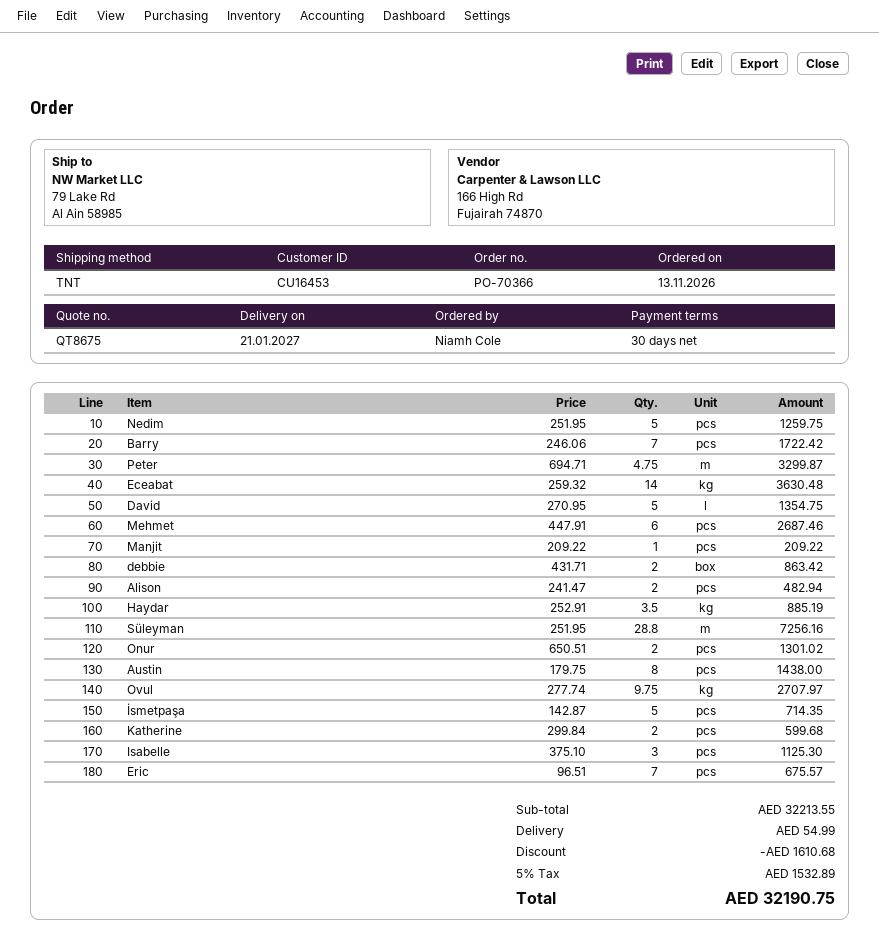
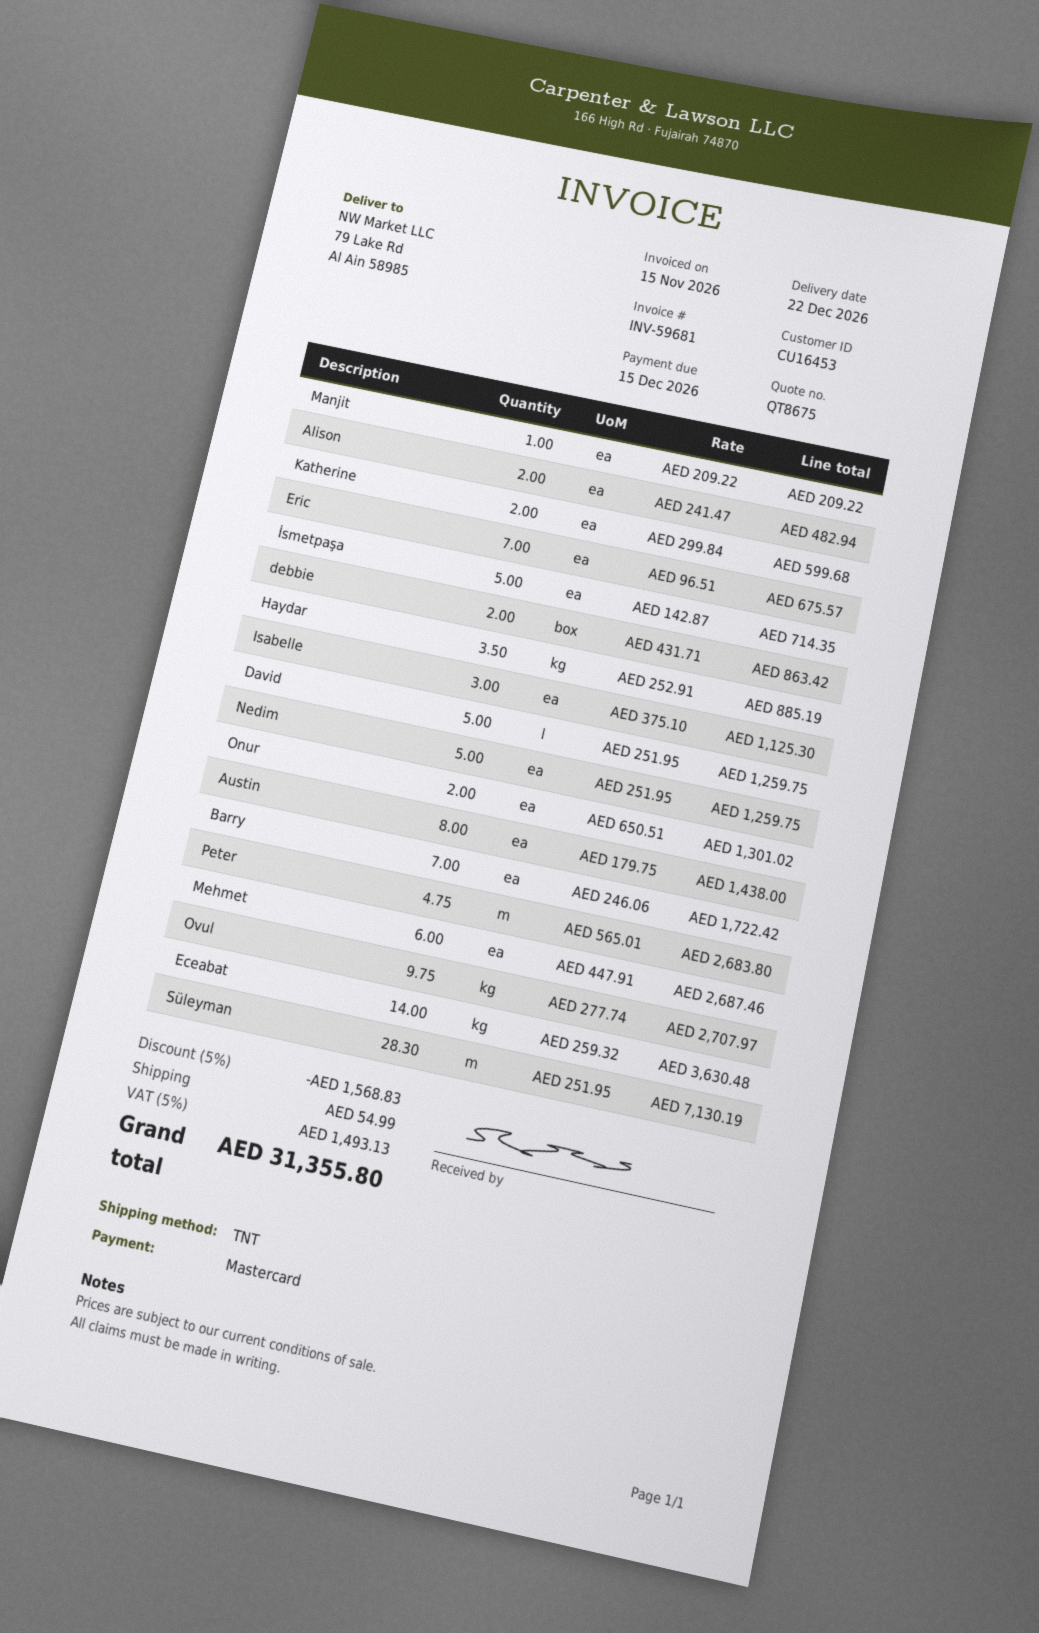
delivery date: 2027-01-21 -> 2026-12-22
Peter: 4.75 x 694.71 = 3299.87 -> 4.75 x 565.01 = 2683.80
David: 5 x 270.95 = 1354.75 -> 5 x 251.95 = 1259.75
Süleyman: 28.8 x 251.95 = 7256.16 -> 28.3 x 251.95 = 7130.19
discount: 1610.68 -> 1568.83
tax: 5% = 1532.89 -> 5% = 1493.13
total: 32190.75 -> 31355.80

